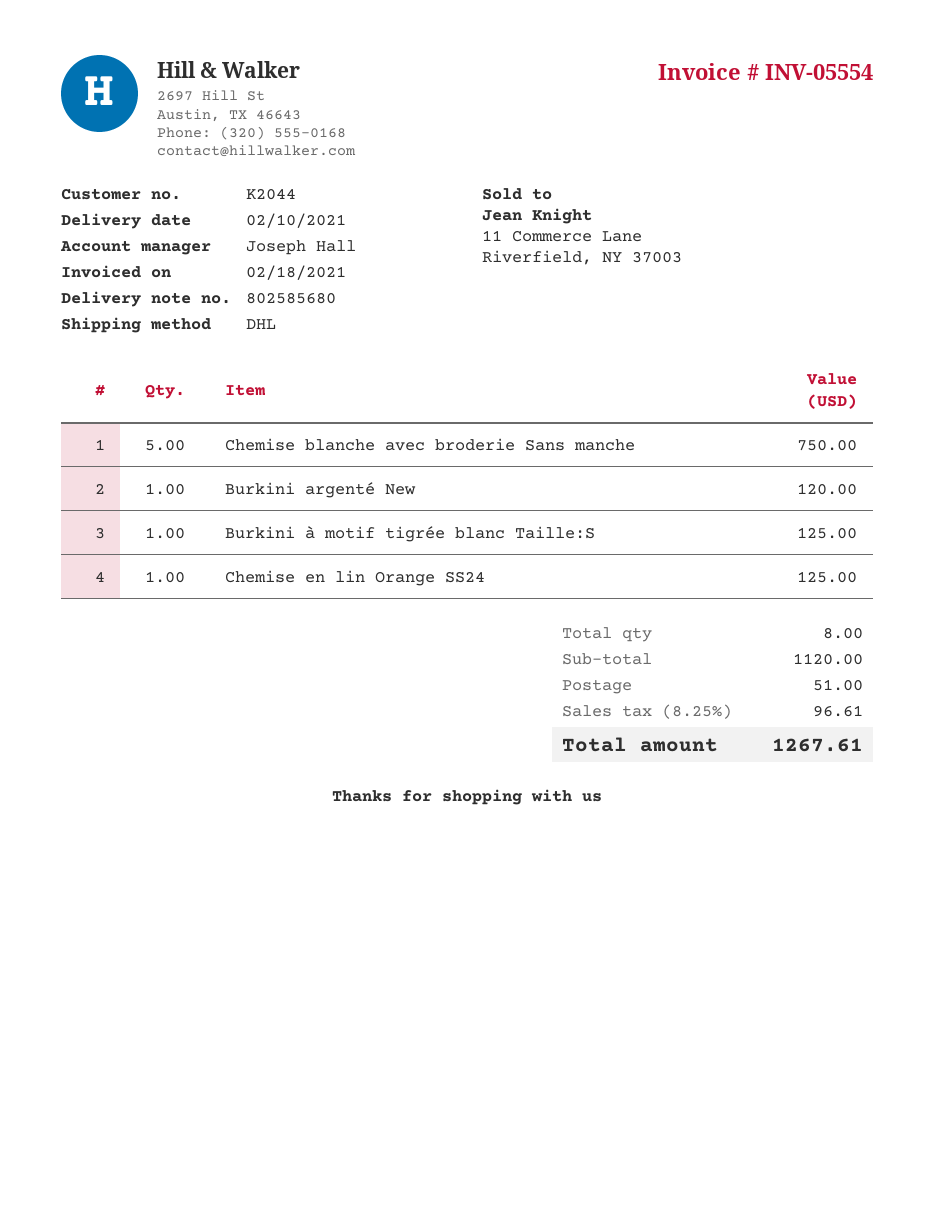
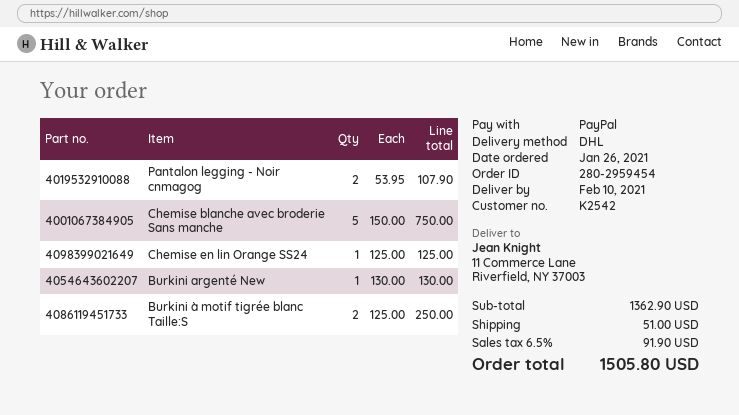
customer number: K2044 -> K2542
Burkini argenté New: 1 for 120.00 -> 1 for 130.00
Burkini à motif tigrée blanc Taille:S: 1 for 125.00 -> 2 for 250.00
Pantalon legging - Noir cnmagog: none -> 2 for 107.90
subtotal: 1120.00 -> 1362.90
tax: 8.25% = 96.61 -> 6.5% = 91.90
total: 1267.61 -> 1505.80

